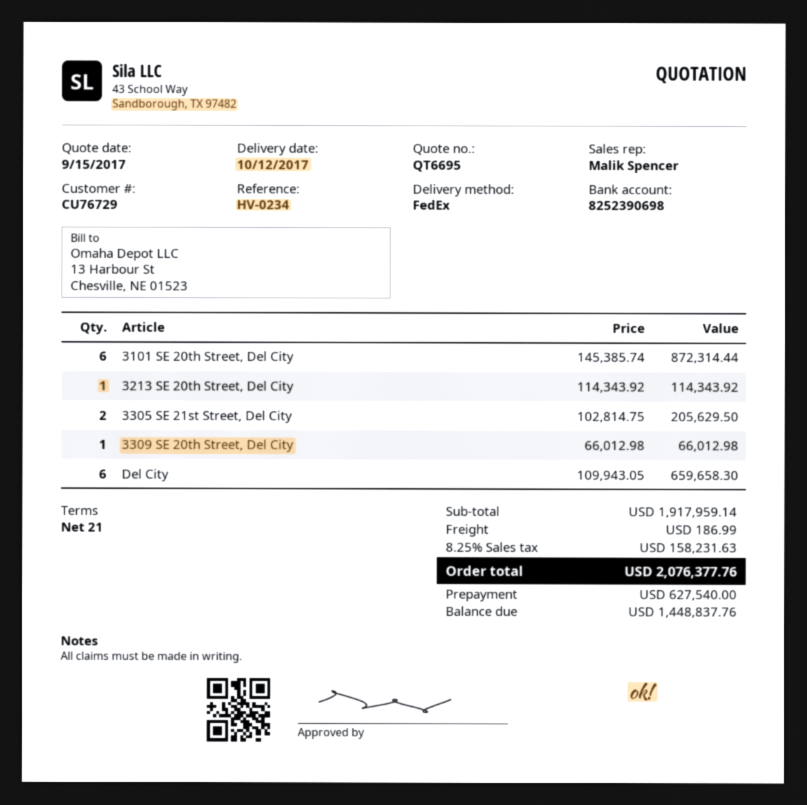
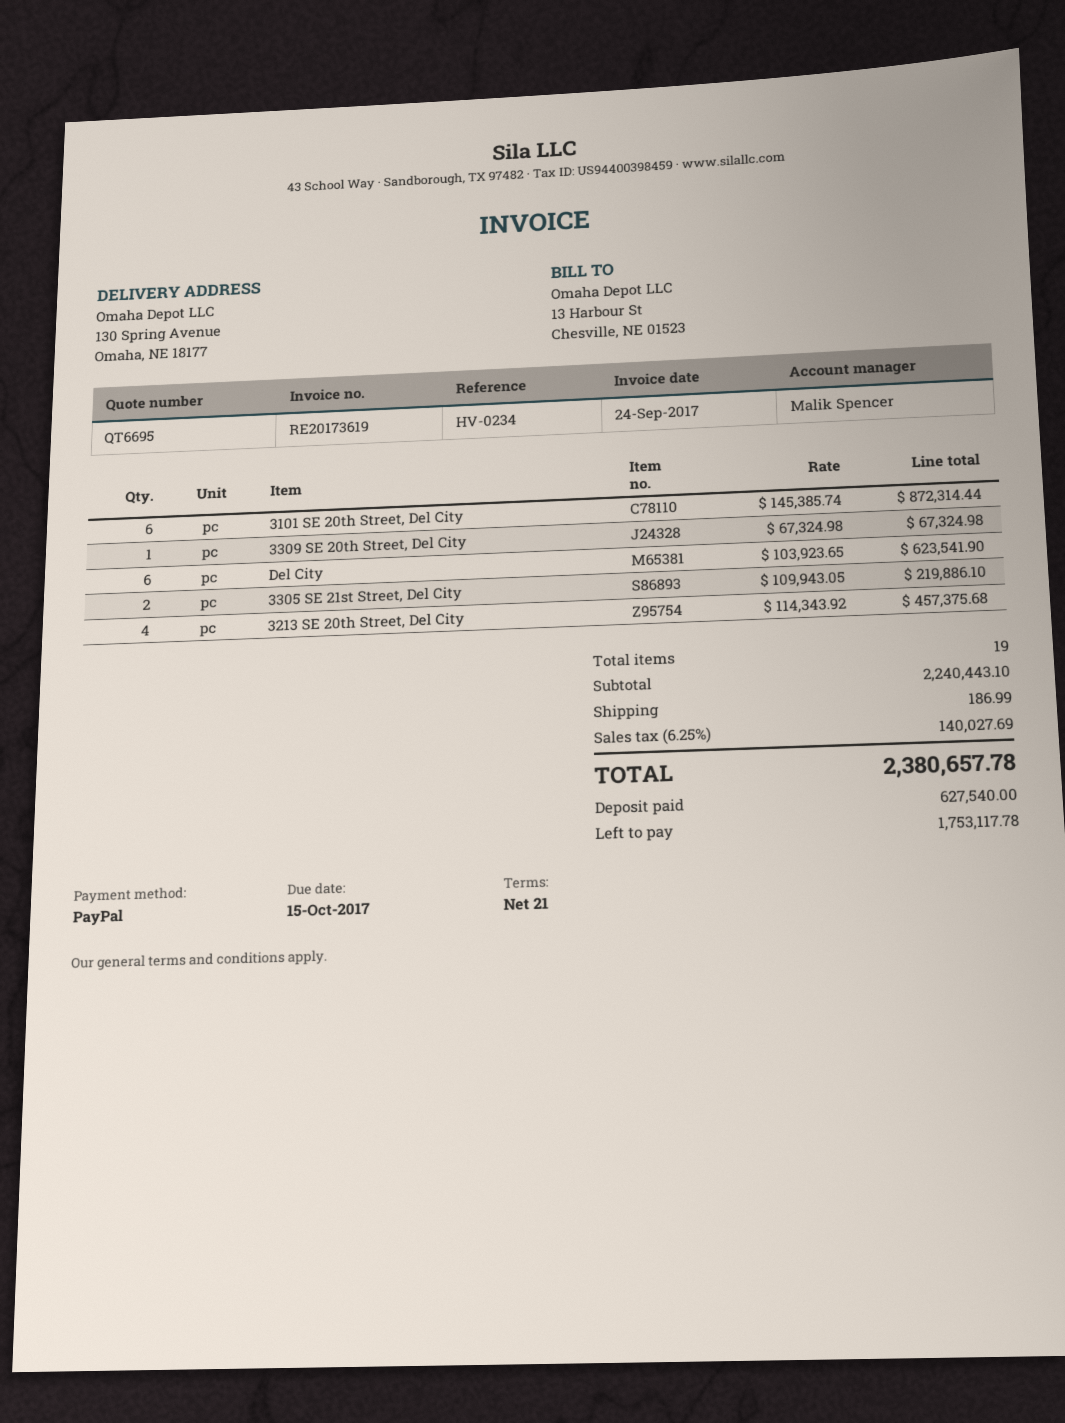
3213 SE 20th Street, Del City: 1 x 114343.92 = 114343.92 -> 4 x 114343.92 = 457375.68
3305 SE 21st Street, Del City: 2 x 102814.75 = 205629.50 -> 2 x 109943.05 = 219886.10
3309 SE 20th Street, Del City: 1 x 66012.98 = 66012.98 -> 1 x 67324.98 = 67324.98
Del City: 6 x 109943.05 = 659658.30 -> 6 x 103923.65 = 623541.90
subtotal: 1917959.14 -> 2240443.10
tax: 8.25% = 158231.63 -> 6.25% = 140027.69
total: 2076377.76 -> 2380657.78
balance: 1448837.76 -> 1753117.78

